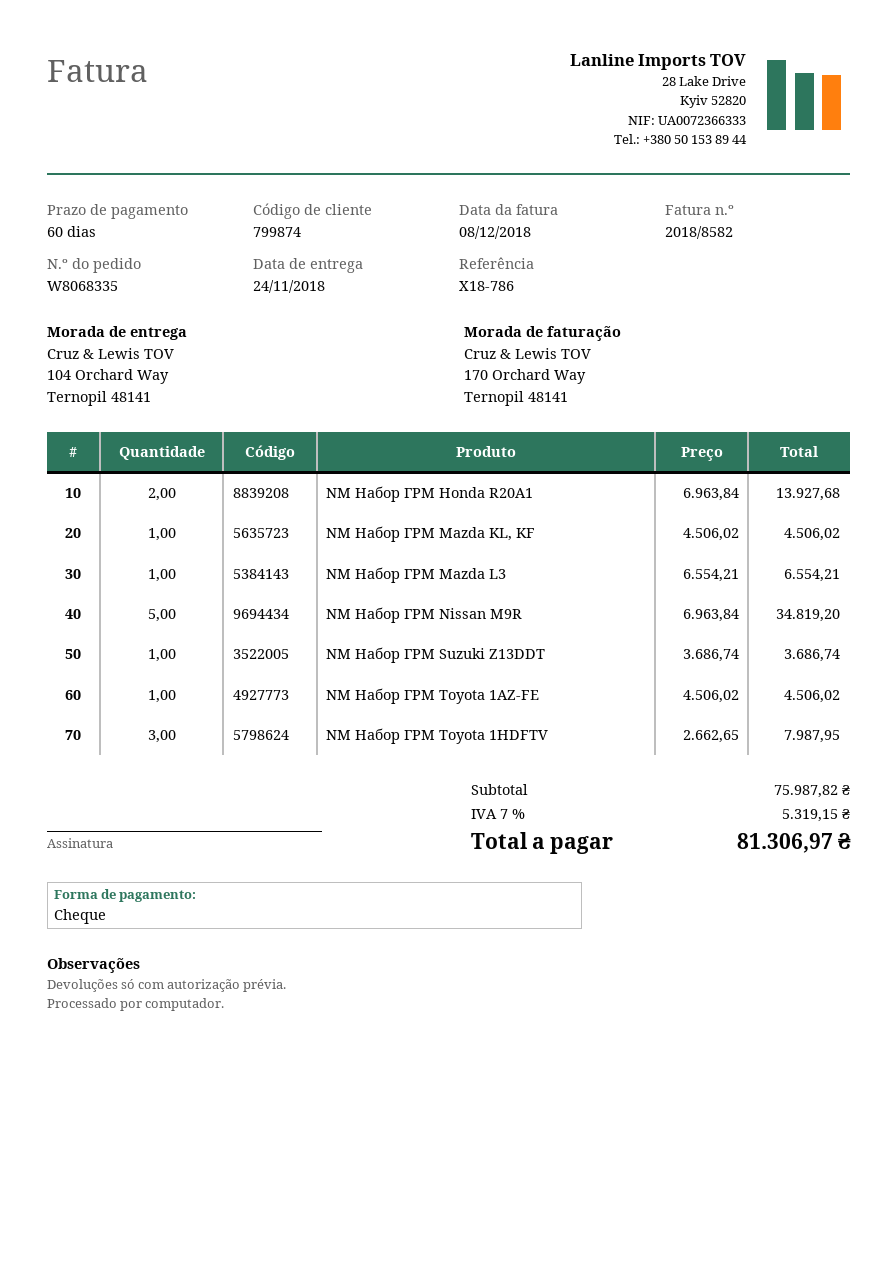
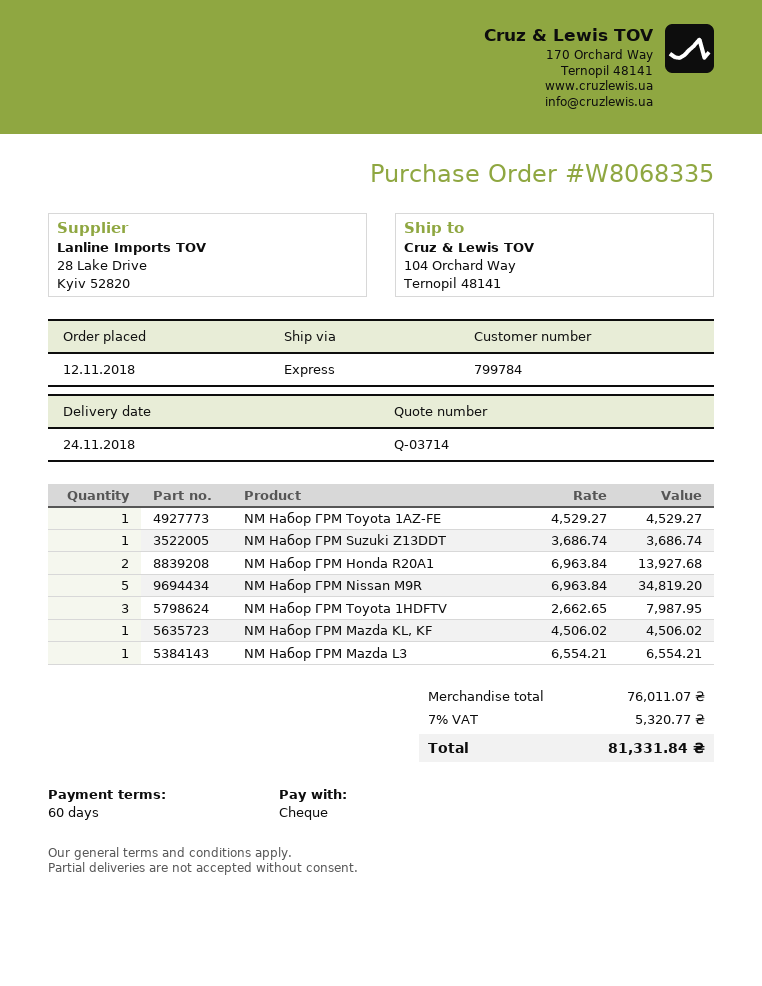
customer number: 799874 -> 799784
NM Набор ГРМ Toyota 1AZ-FE: 1 x 4506.02 = 4506.02 -> 1 x 4529.27 = 4529.27
subtotal: 75987.82 -> 76011.07
tax: 7% = 5319.15 -> 7% = 5320.77
total: 81306.97 -> 81331.84

